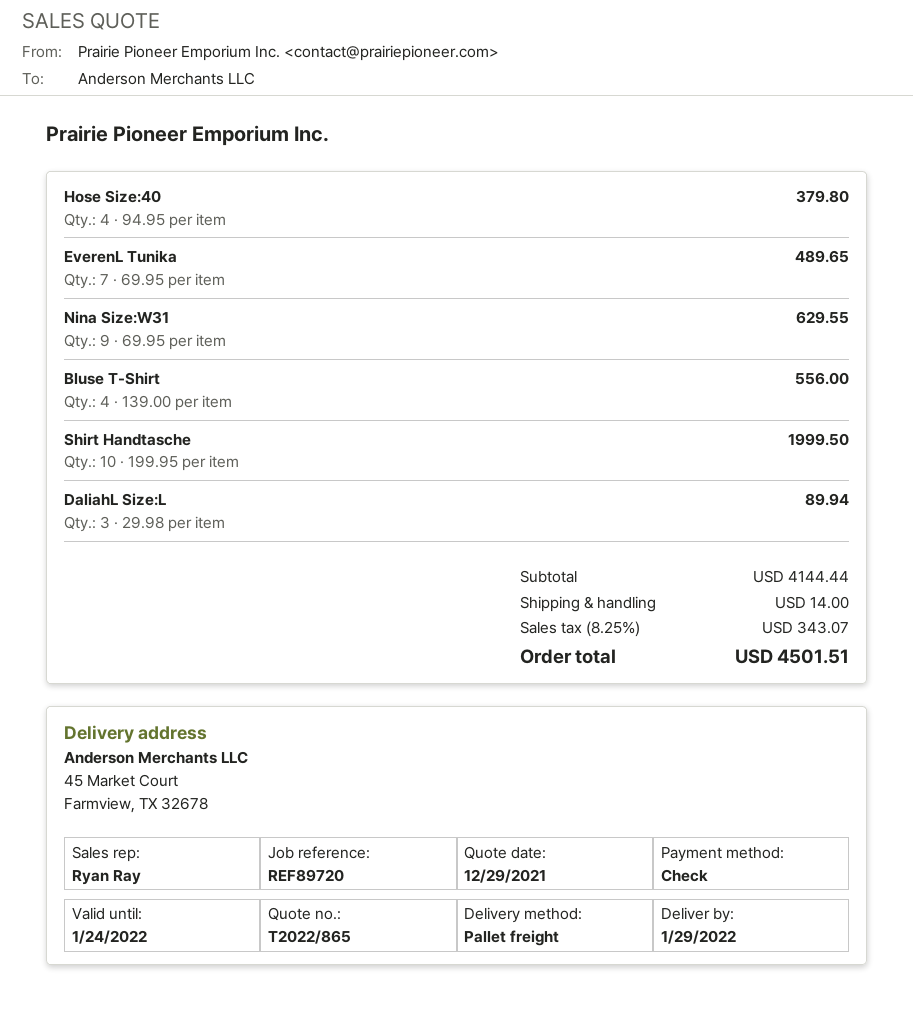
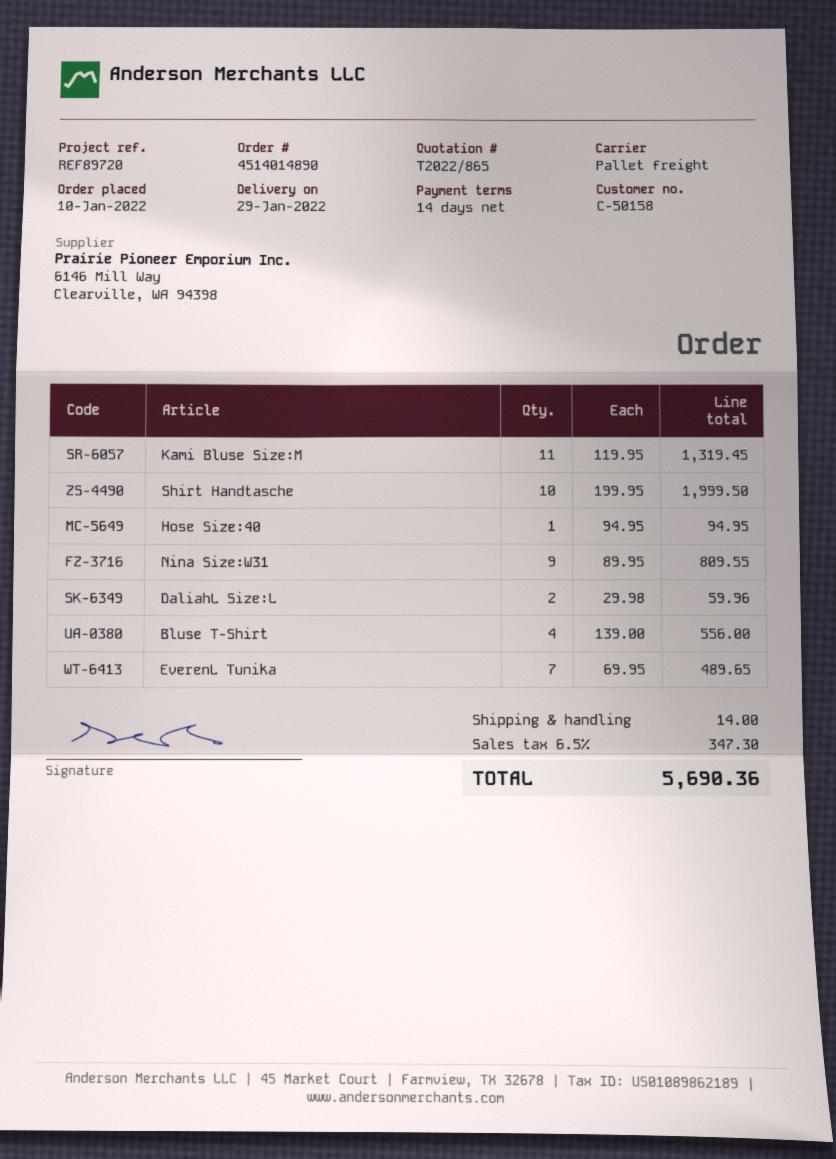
Hose Size:40: 4 x 94.95 = 379.80 -> 1 x 94.95 = 94.95
Nina Size:W31: 9 x 69.95 = 629.55 -> 9 x 89.95 = 809.55
DaliahL Size:L: 3 x 29.98 = 89.94 -> 2 x 29.98 = 59.96
Kami Bluse Size:M: none -> 11 x 119.95 = 1319.45
tax: 8.25% = 343.07 -> 6.5% = 347.30
total: 4501.51 -> 5690.36

